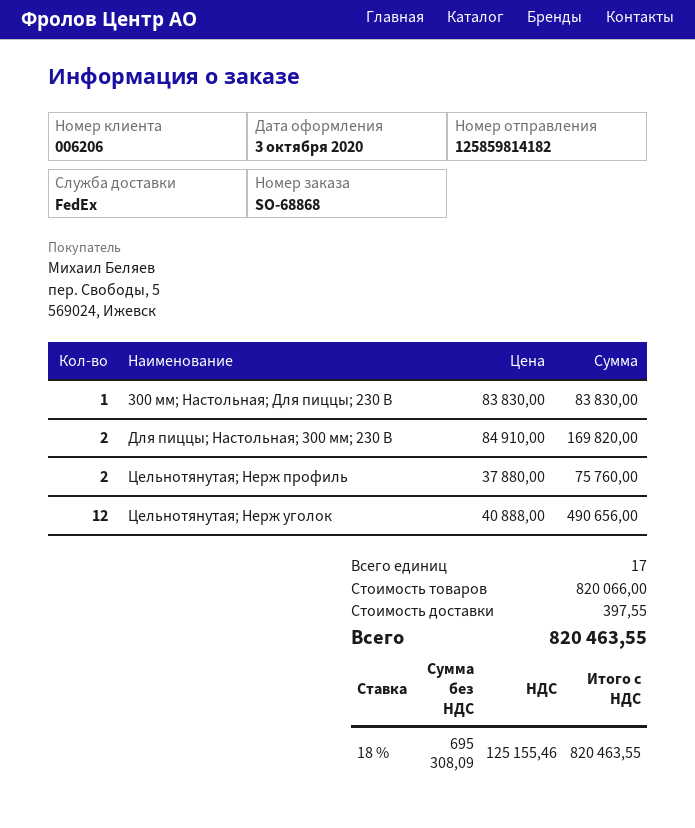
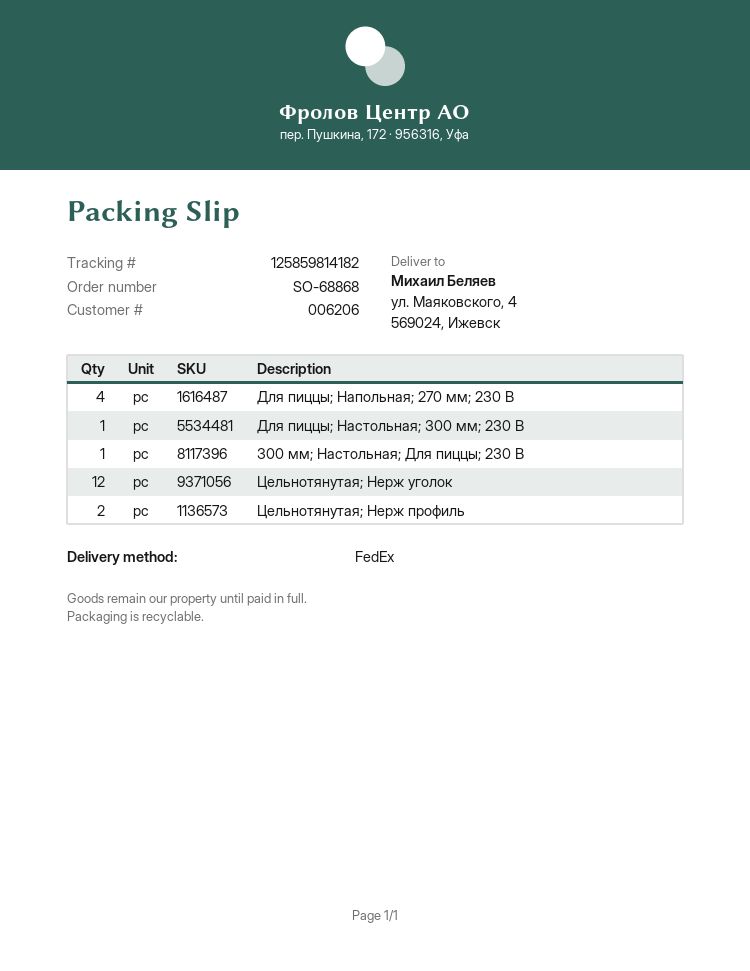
Для пиццы; Настольная; 300 мм; 230 В: 2 -> 1
Для пиццы; Напольная; 270 мм; 230 В: none -> 4

